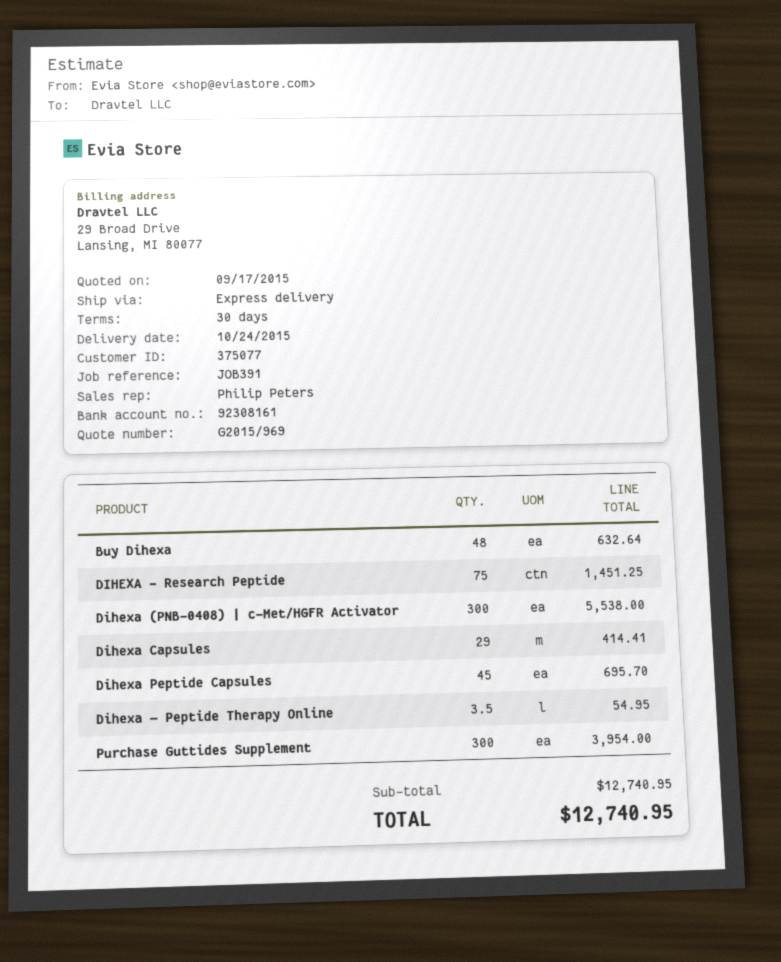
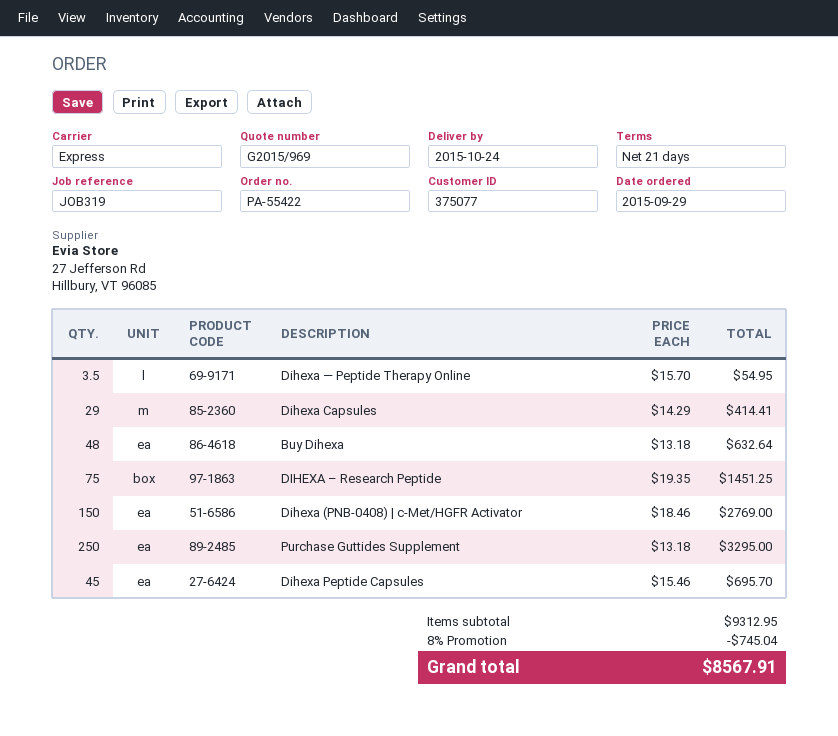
payment terms: 30 days -> 21 days
reference: JOB391 -> JOB319
Dihexa (PNB-0408) | c-Met/HGFR Activator: 300 for 5538.00 -> 150 for 2769.00
Purchase Guttides Supplement: 300 for 3954.00 -> 250 for 3295.00
subtotal: 12740.95 -> 9312.95
discount: none -> 8% = 745.04
total: 12740.95 -> 8567.91

